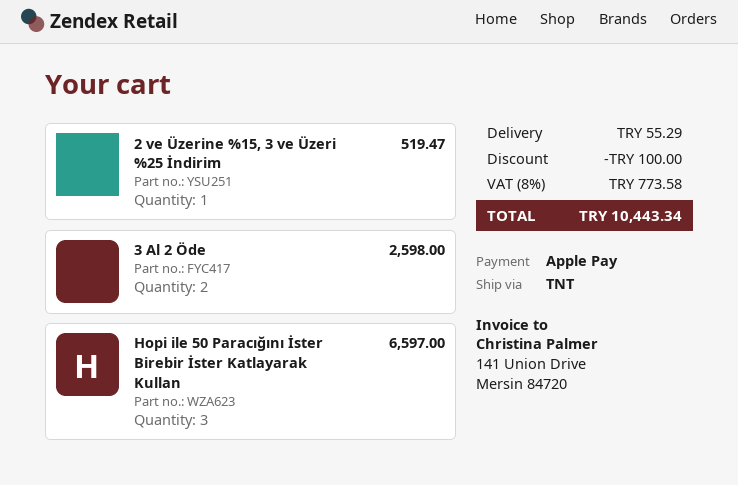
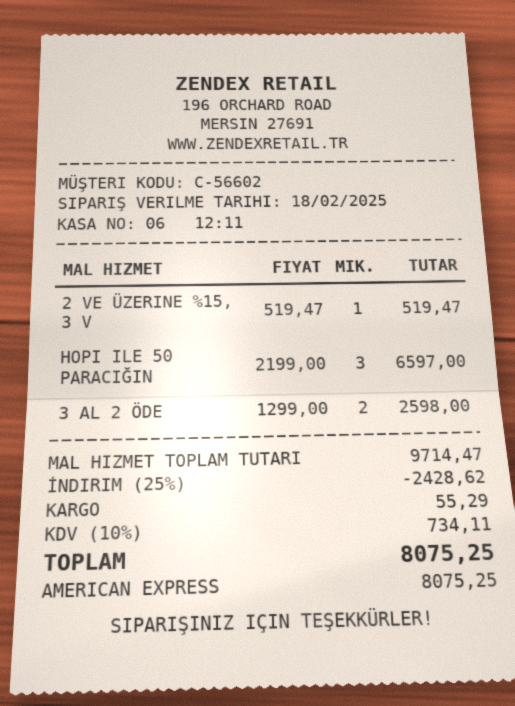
payment method: Apple Pay -> American Express
discount: 100.00 -> 2428.62
tax: 8% = 773.58 -> 10% = 734.11
total: 10443.34 -> 8075.25

